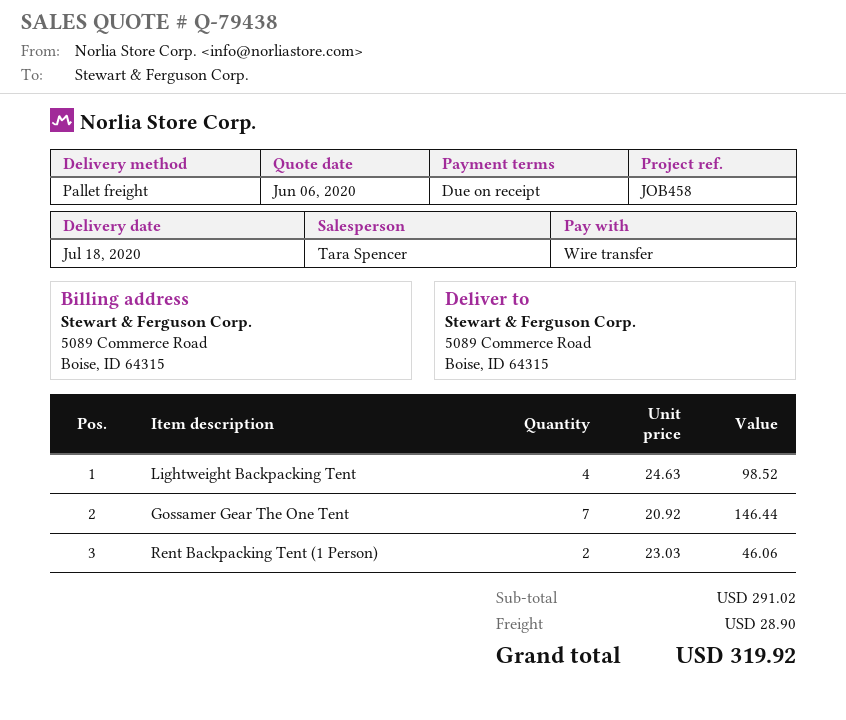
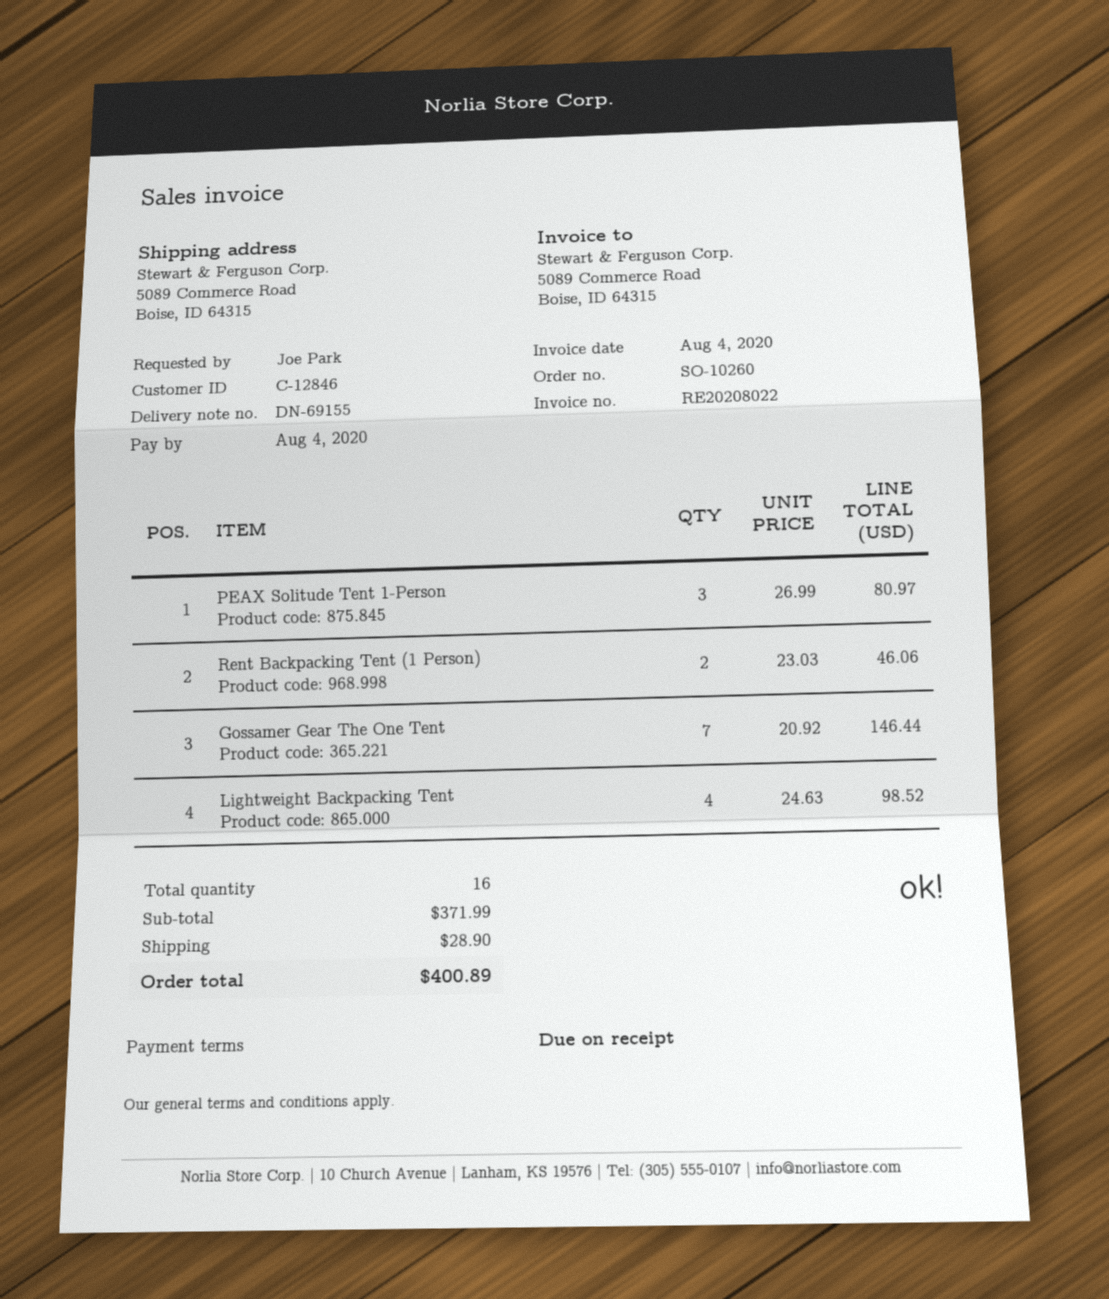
PEAX Solitude Tent 1-Person: none -> 3 x 26.99 = 80.97
subtotal: 291.02 -> 371.99
total: 319.92 -> 400.89

